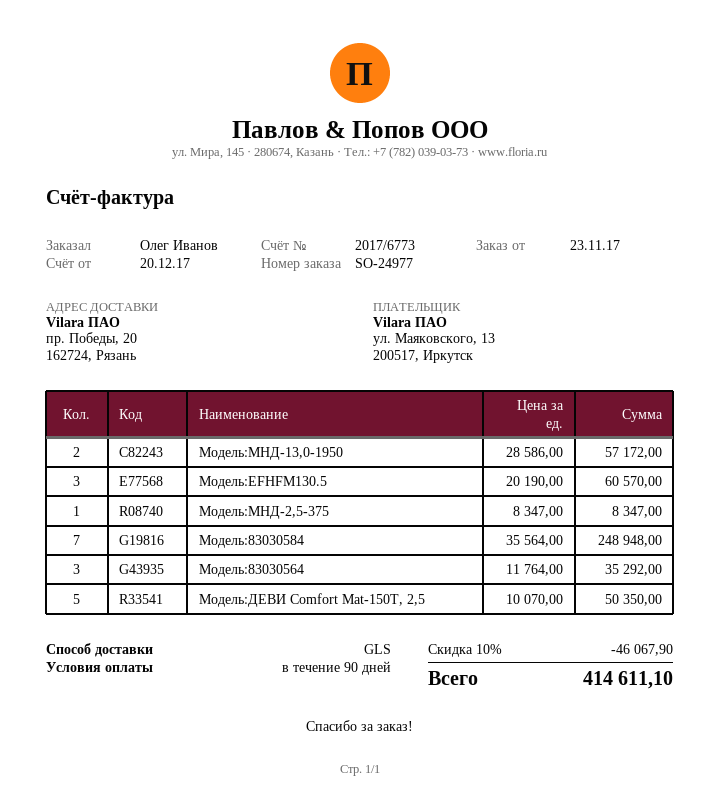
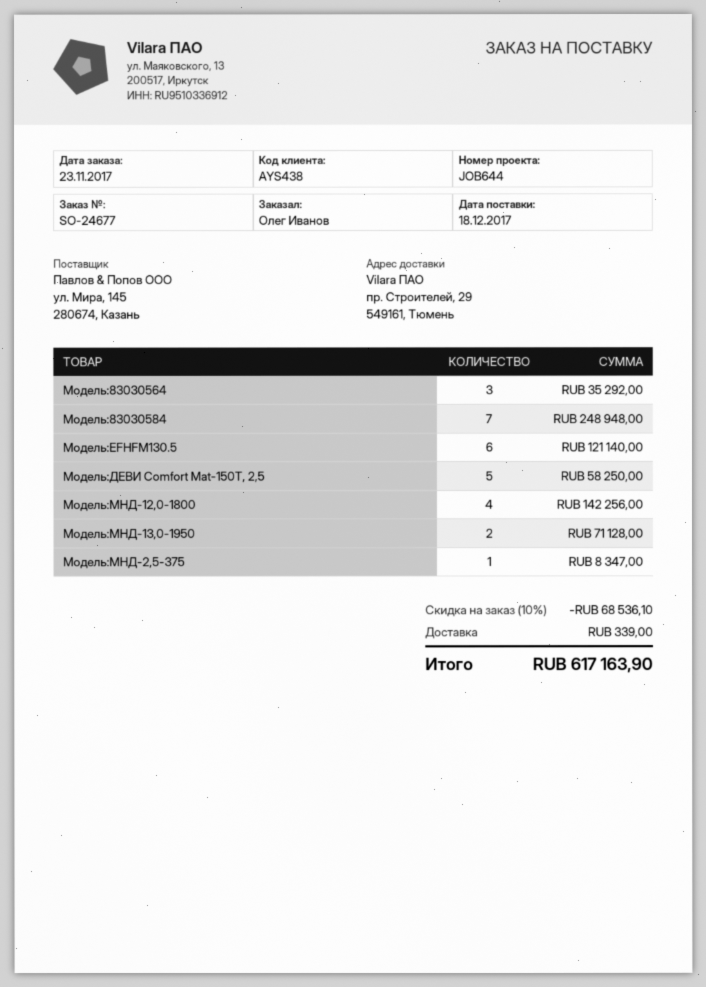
order number: SO-24977 -> SO-24677
ship to: пр. Победы, 20, 162724, Рязань -> пр. Строителей, 29, 549161, Тюмень
Модель:МНД-13,0-1950: 2 for 57172.00 -> 2 for 71128.00
Модель:EFHFM130.5: 3 for 60570.00 -> 6 for 121140.00
Модель:ДЕВИ Comfort Mat-150T, 2,5: 5 for 50350.00 -> 5 for 58250.00
Модель:МНД-12,0-1800: none -> 4 for 142256.00
discount: 10% = 46067.90 -> 10% = 68536.10
shipping: none -> 339.00
total: 414611.10 -> 617163.90

